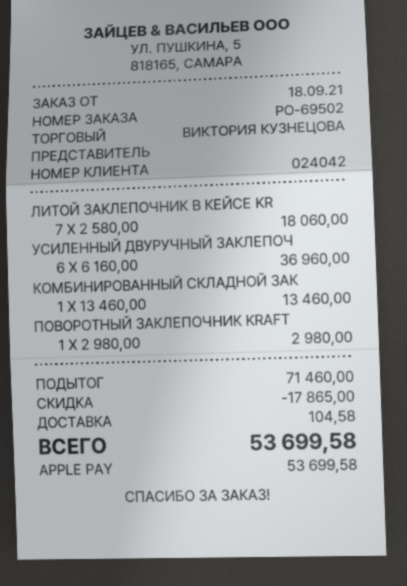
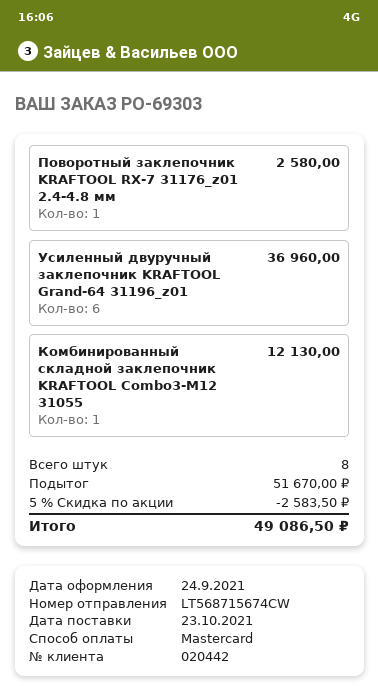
order number: PO-69502 -> PO-69303
order date: 2021-09-18 -> 2021-09-24
customer number: 024042 -> 020442
payment method: Apple Pay -> Mastercard
ЛИТОЙ ЗАКЛЕПОЧНИК В КЕЙСЕ KR: 7 for 18060.00 -> none
КОМБИНИРОВАННЫЙ СКЛАДНОЙ ЗАК: 1 for 13460.00 -> 1 for 12130.00
ПОВОРОТНЫЙ ЗАКЛЕПОЧНИК KRAFT: 1 for 2980.00 -> 1 for 2580.00
subtotal: 71460.00 -> 51670.00
discount: 17865.00 -> 2583.50
shipping: 104.58 -> none
total: 53699.58 -> 49086.50

